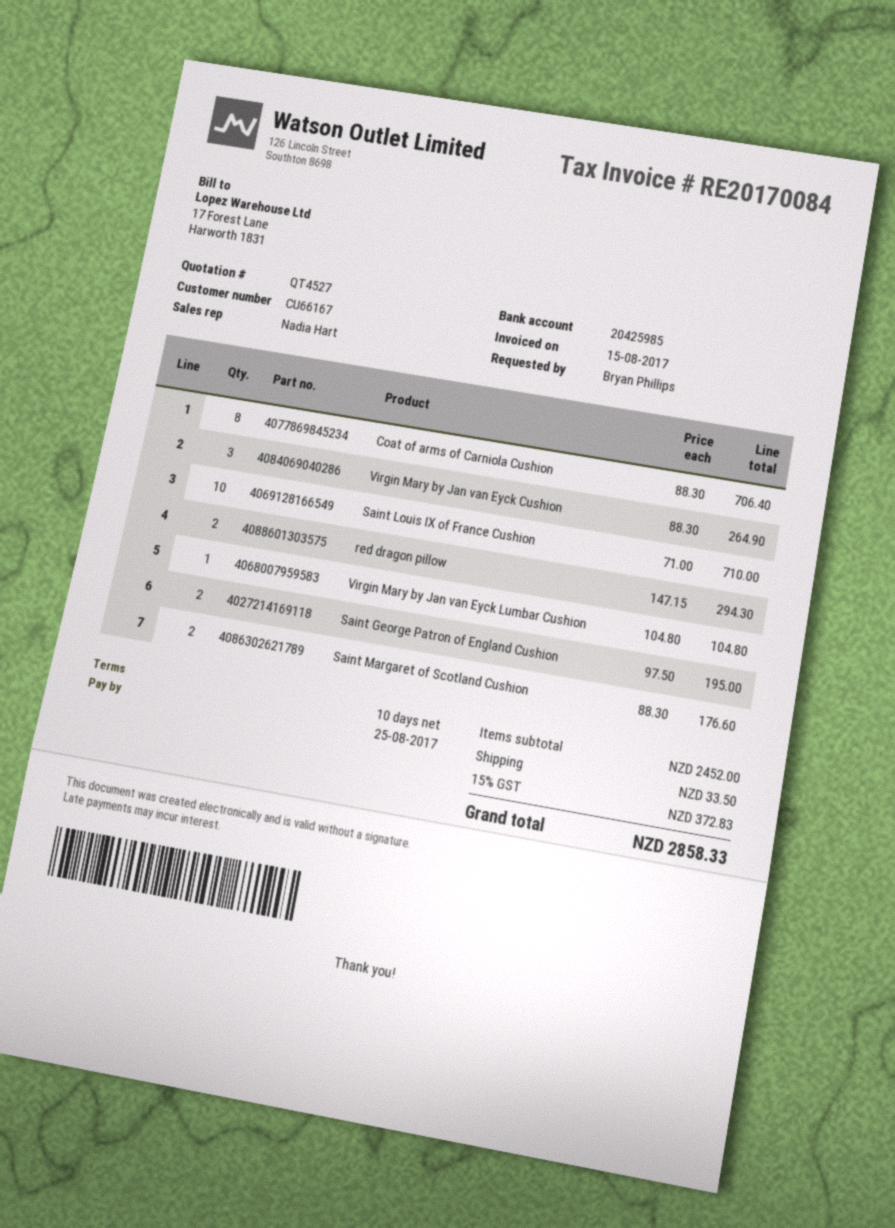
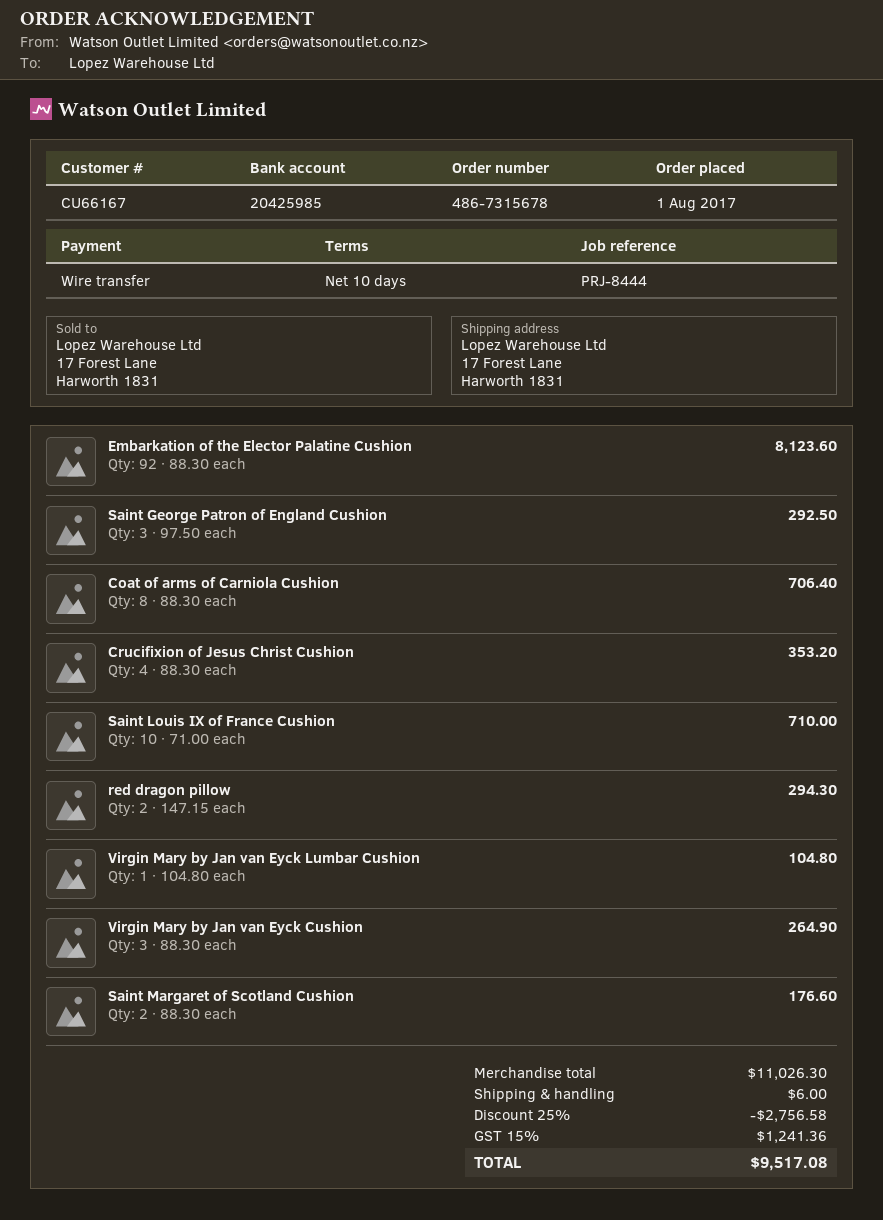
Saint George Patron of England Cushion: 2 x 97.50 = 195.00 -> 3 x 97.50 = 292.50
Embarkation of the Elector Palatine Cushion: none -> 92 x 88.30 = 8123.60
Crucifixion of Jesus Christ Cushion: none -> 4 x 88.30 = 353.20
subtotal: 2452.00 -> 11026.30
discount: none -> 25% = 2756.58
shipping: 33.50 -> 6.00
tax: 15% = 372.83 -> 15% = 1241.36
total: 2858.33 -> 9517.08

